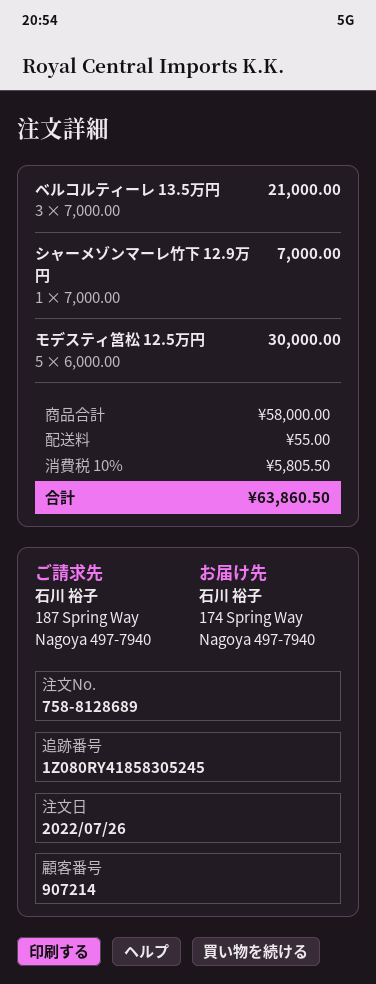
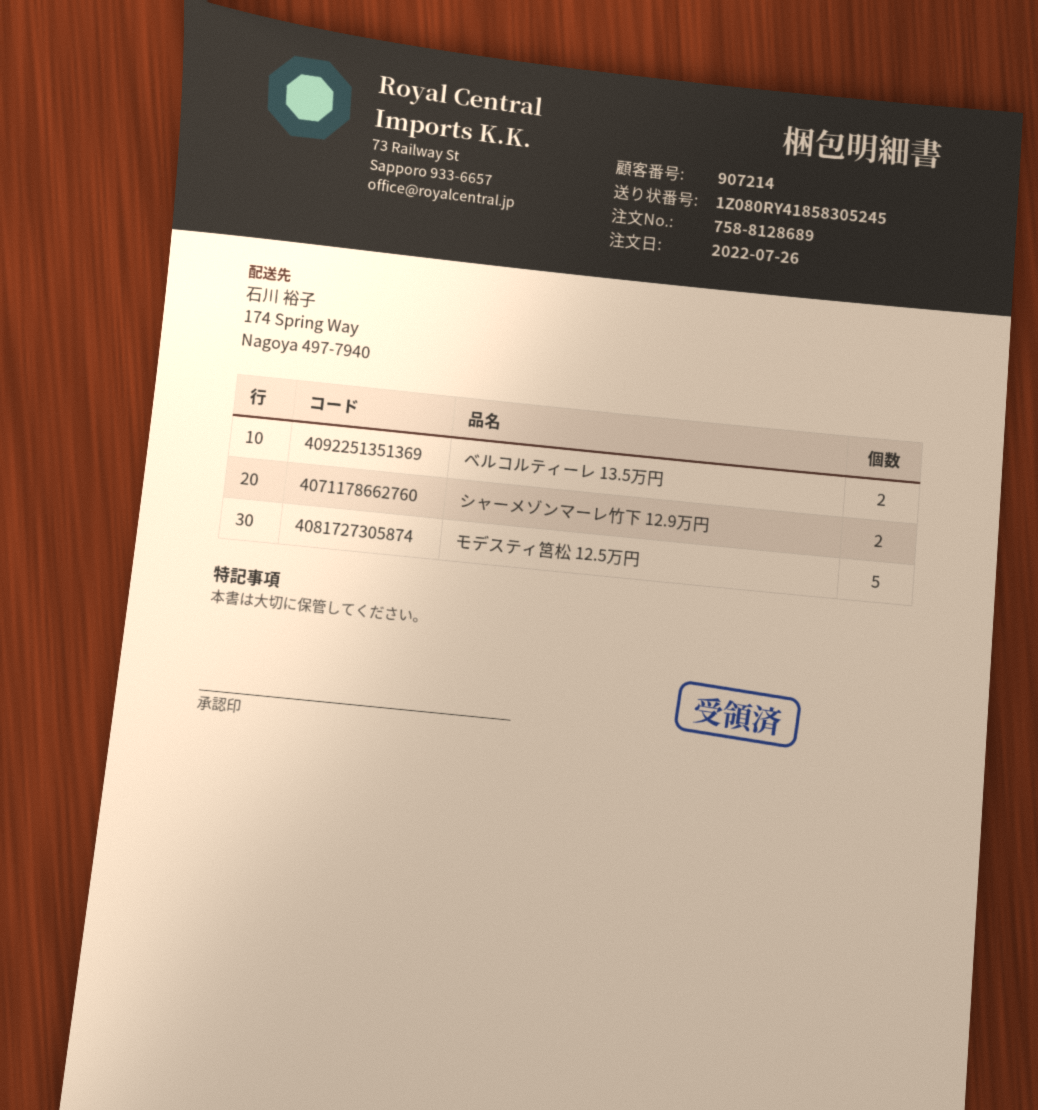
ベルコルティーレ 13.5万円: 3 -> 2
シャーメゾンマーレ竹下 12.9万円: 1 -> 2

